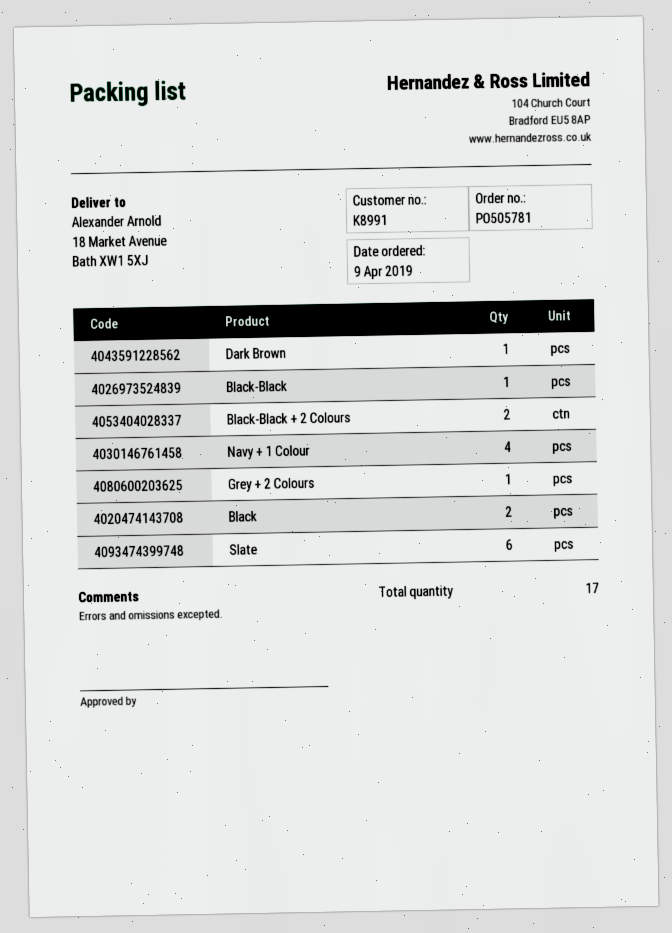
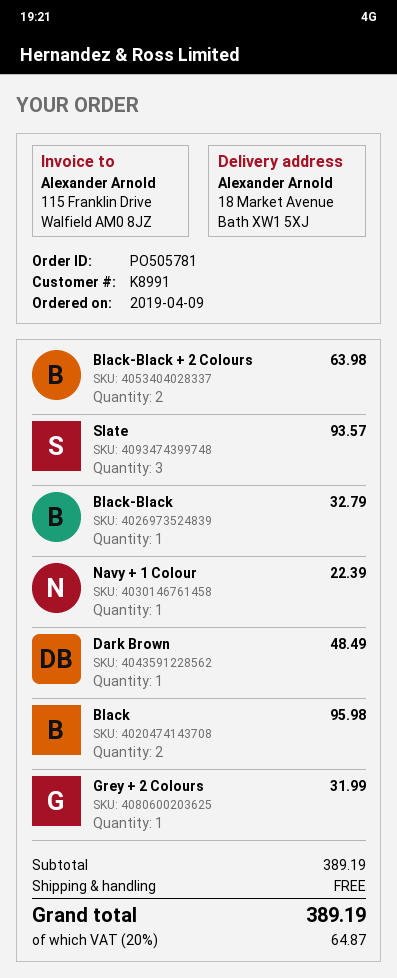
Navy + 1 Colour: 4 -> 1
Slate: 6 -> 3

